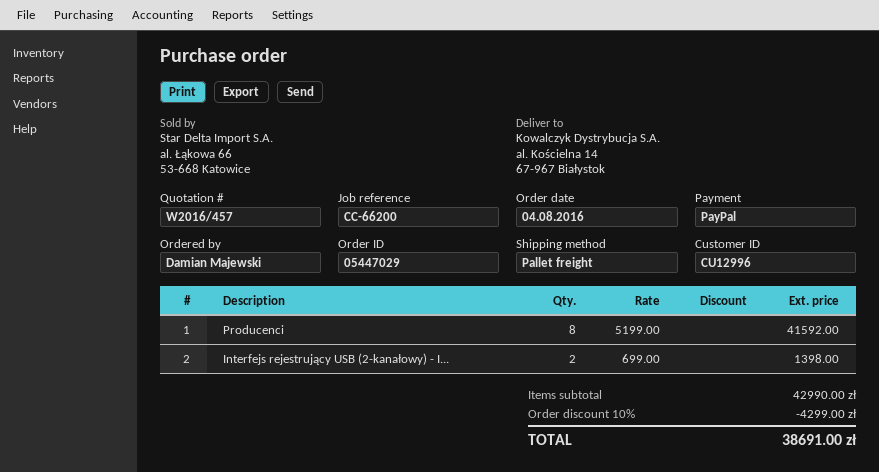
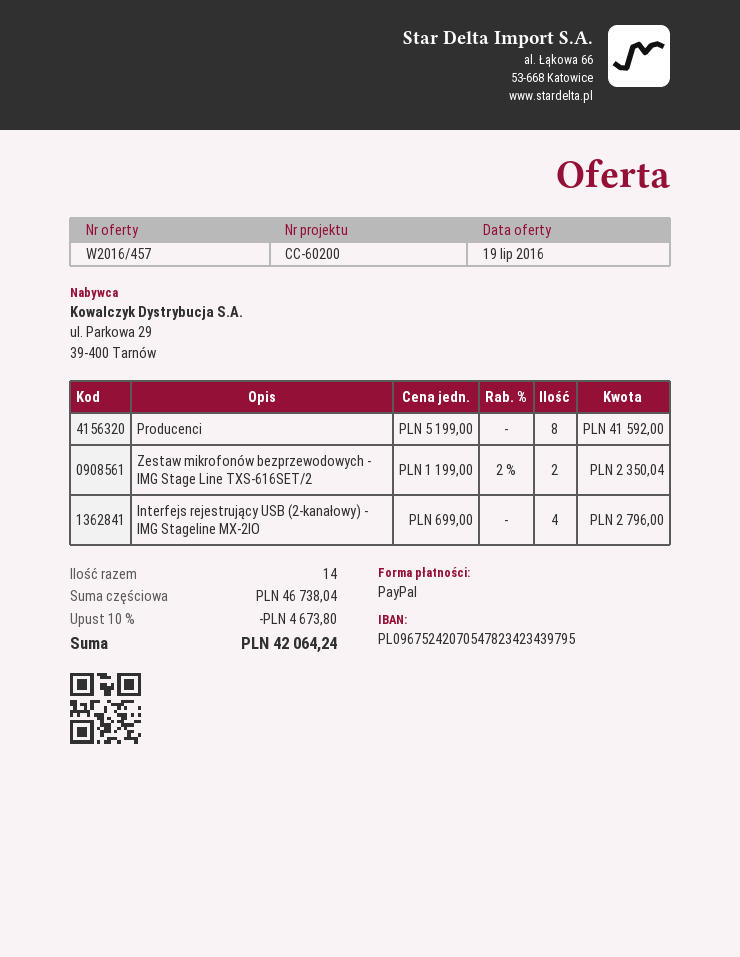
reference: CC-66200 -> CC-60200
Interfejs rejestrujący USB (2-kanałowy) - I...: 2 x 699.00 = 1398.00 -> 4 x 699.00 = 2796.00
Zestaw mikrofonów bezprzewodowych - IMG Stage Line TXS-616SET/2: none -> 2 x 1199.00 - 2% = 2350.04
subtotal: 42990.00 -> 46738.04
discount: 10% = 4299.00 -> 10% = 4673.80
total: 38691.00 -> 42064.24

